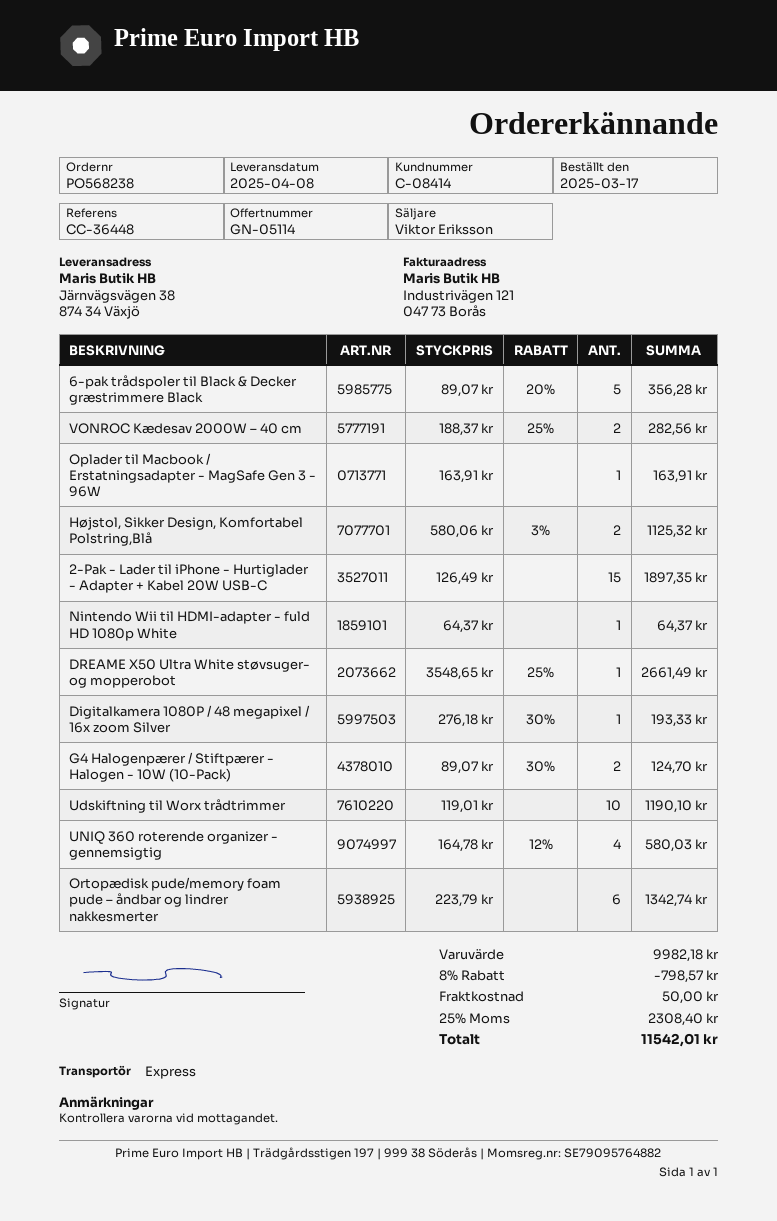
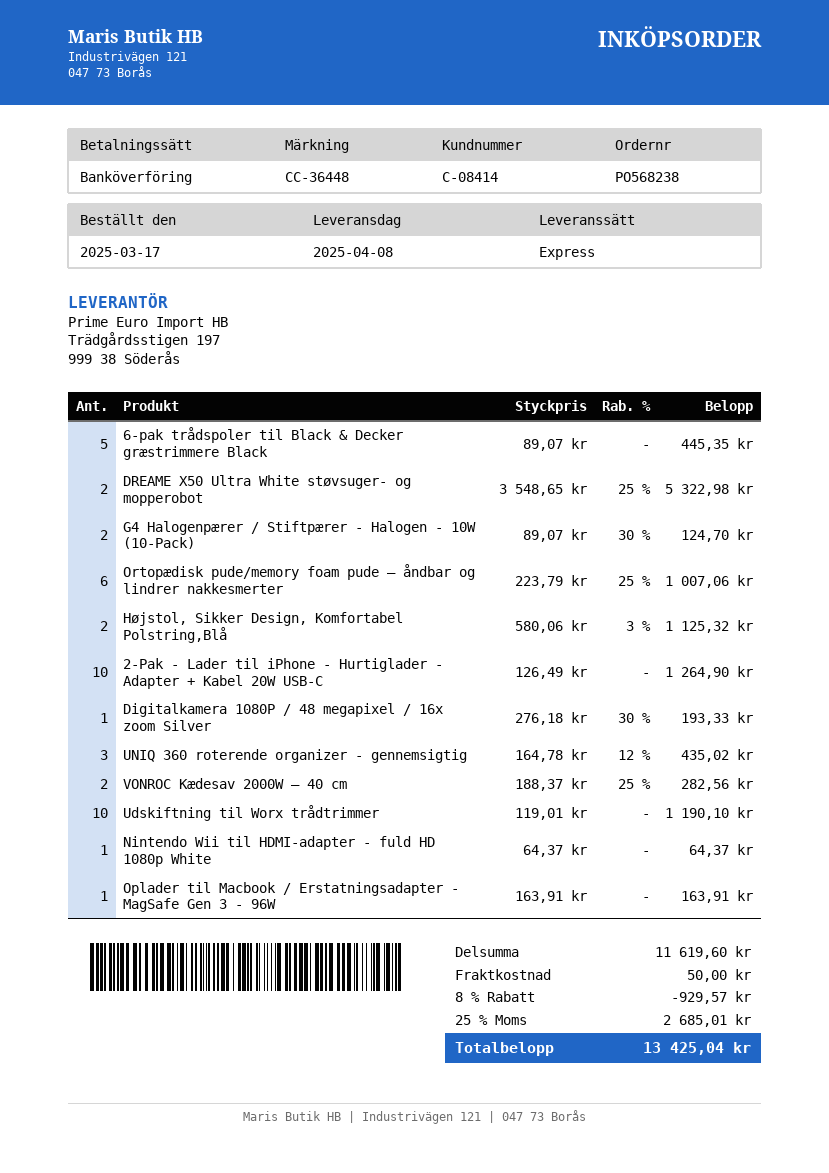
6-pak trådspoler til Black & Decker græstrimmere Black: 5 x 89.07 - 20% = 356.28 -> 5 x 89.07 = 445.35
2-Pak - Lader til iPhone - Hurtiglader - Adapter + Kabel 20W USB-C: 15 x 126.49 = 1897.35 -> 10 x 126.49 = 1264.90
DREAME X50 Ultra White støvsuger- og mopperobot: 1 x 3548.65 - 25% = 2661.49 -> 2 x 3548.65 - 25% = 5322.98
UNIQ 360 roterende organizer - gennemsigtig: 4 x 164.78 - 12% = 580.03 -> 3 x 164.78 - 12% = 435.02
Ortopædisk pude/memory foam pude – åndbar og lindrer nakkesmerter: 6 x 223.79 = 1342.74 -> 6 x 223.79 - 25% = 1007.06
subtotal: 9982.18 -> 11619.60
discount: 8% = 798.57 -> 8% = 929.57
tax: 25% = 2308.40 -> 25% = 2685.01
total: 11542.01 -> 13425.04

